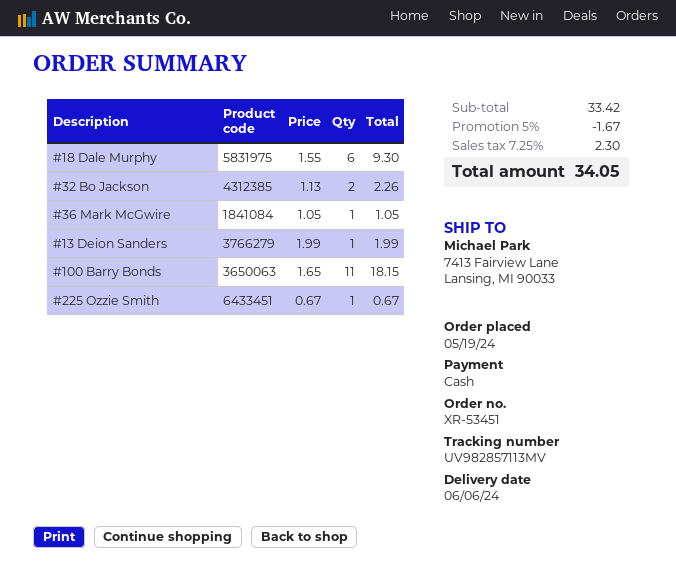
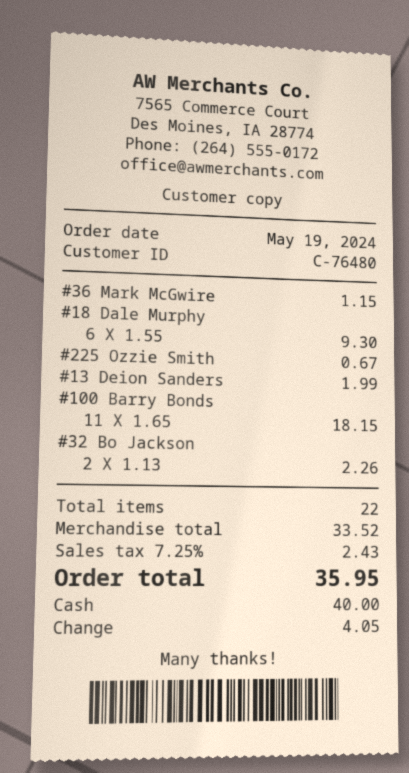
#36 Mark McGwire: 1 x 1.05 = 1.05 -> 1 x 1.15 = 1.15
subtotal: 33.42 -> 33.52
discount: 5% = 1.67 -> none
tax: 7.25% = 2.30 -> 7.25% = 2.43
total: 34.05 -> 35.95

